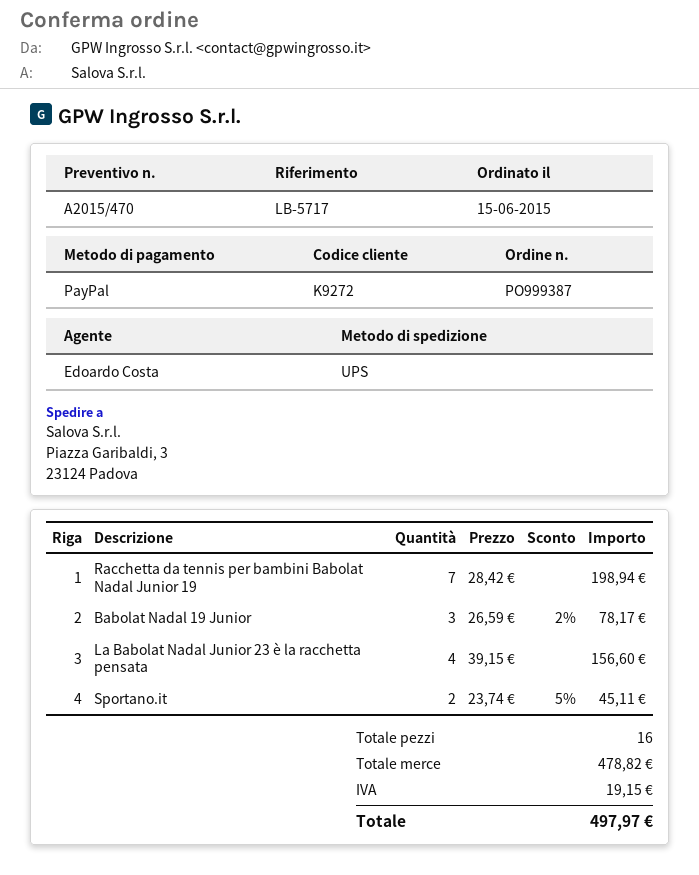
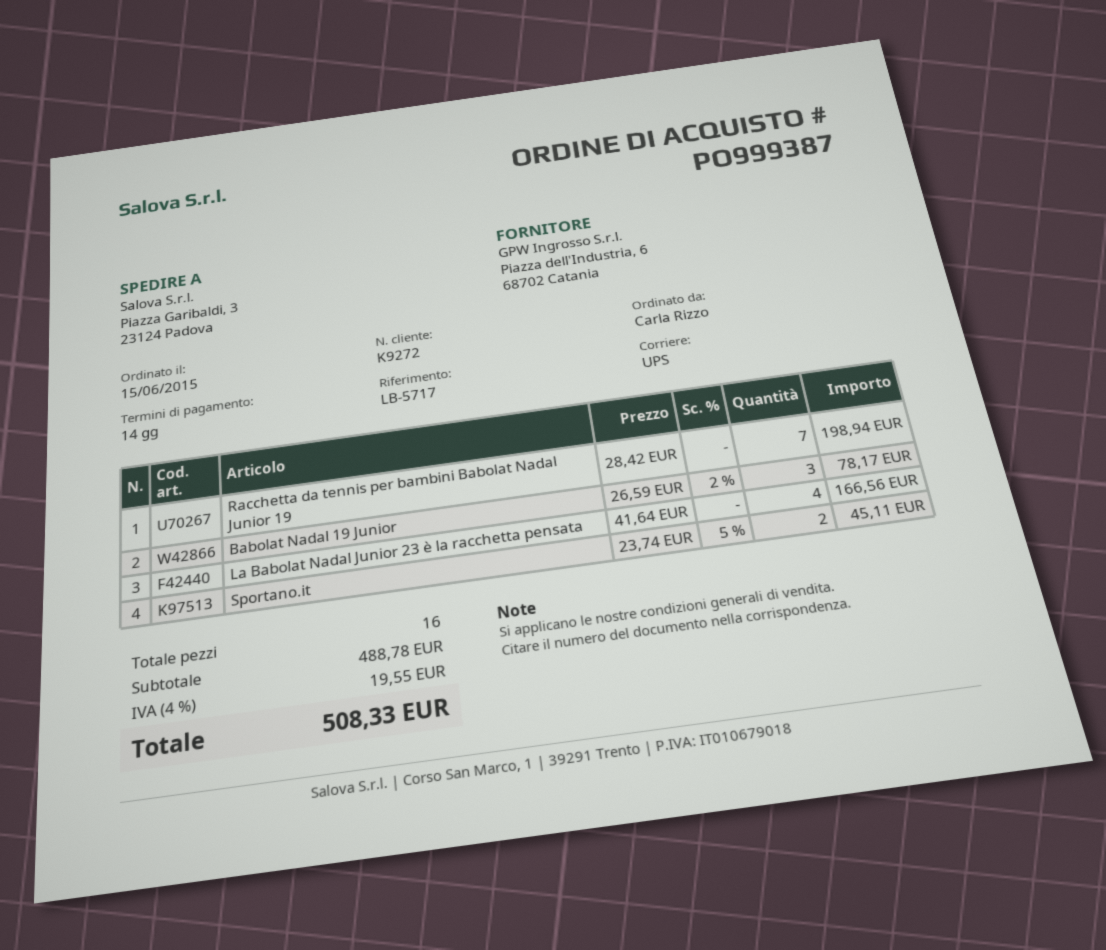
La Babolat Nadal Junior 23 è la racchetta pensata: 4 x 39.15 = 156.60 -> 4 x 41.64 = 166.56
subtotal: 478.82 -> 488.78
tax: 19.15 -> 19.55
total: 497.97 -> 508.33

